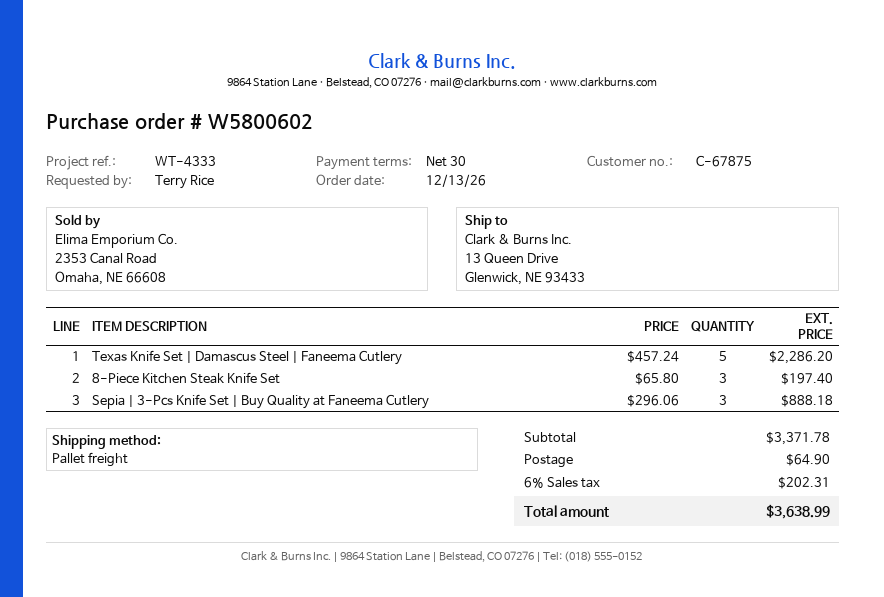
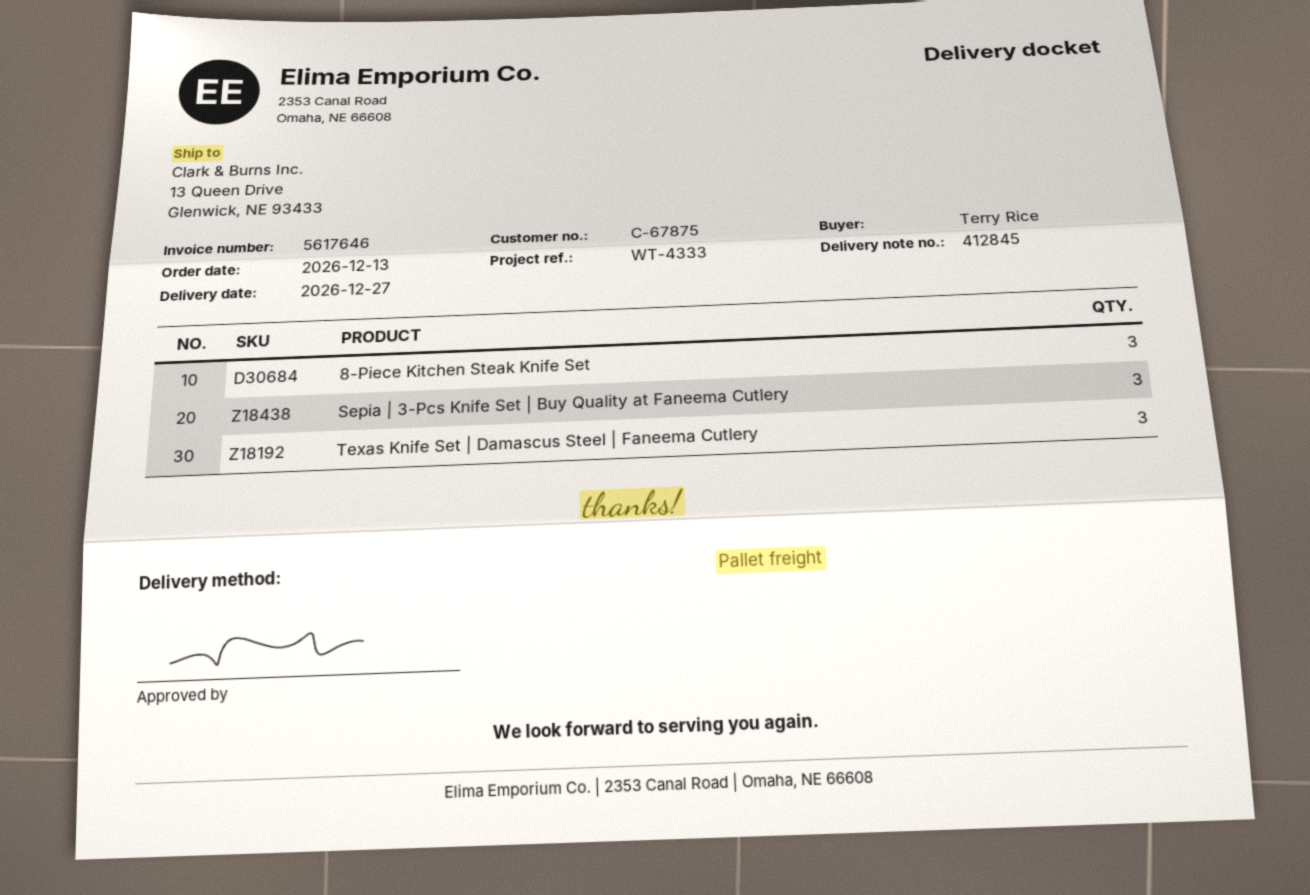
Texas Knife Set | Damascus Steel | Faneema Cutlery: 5 -> 3

